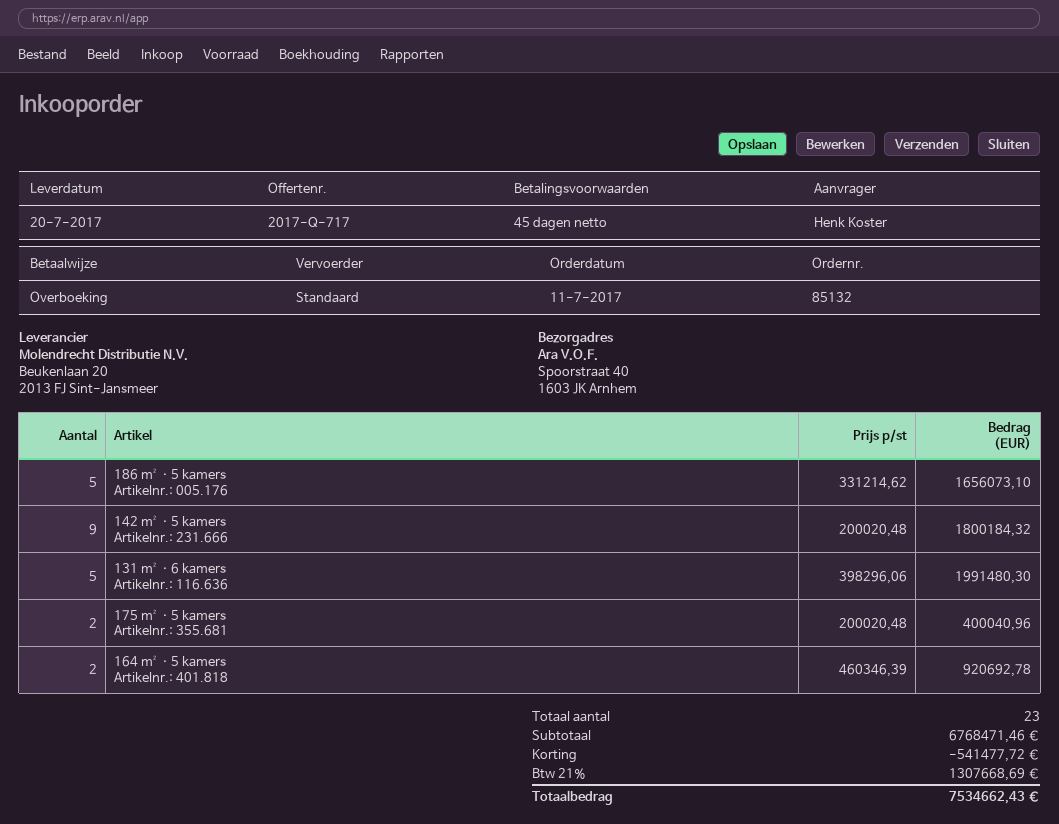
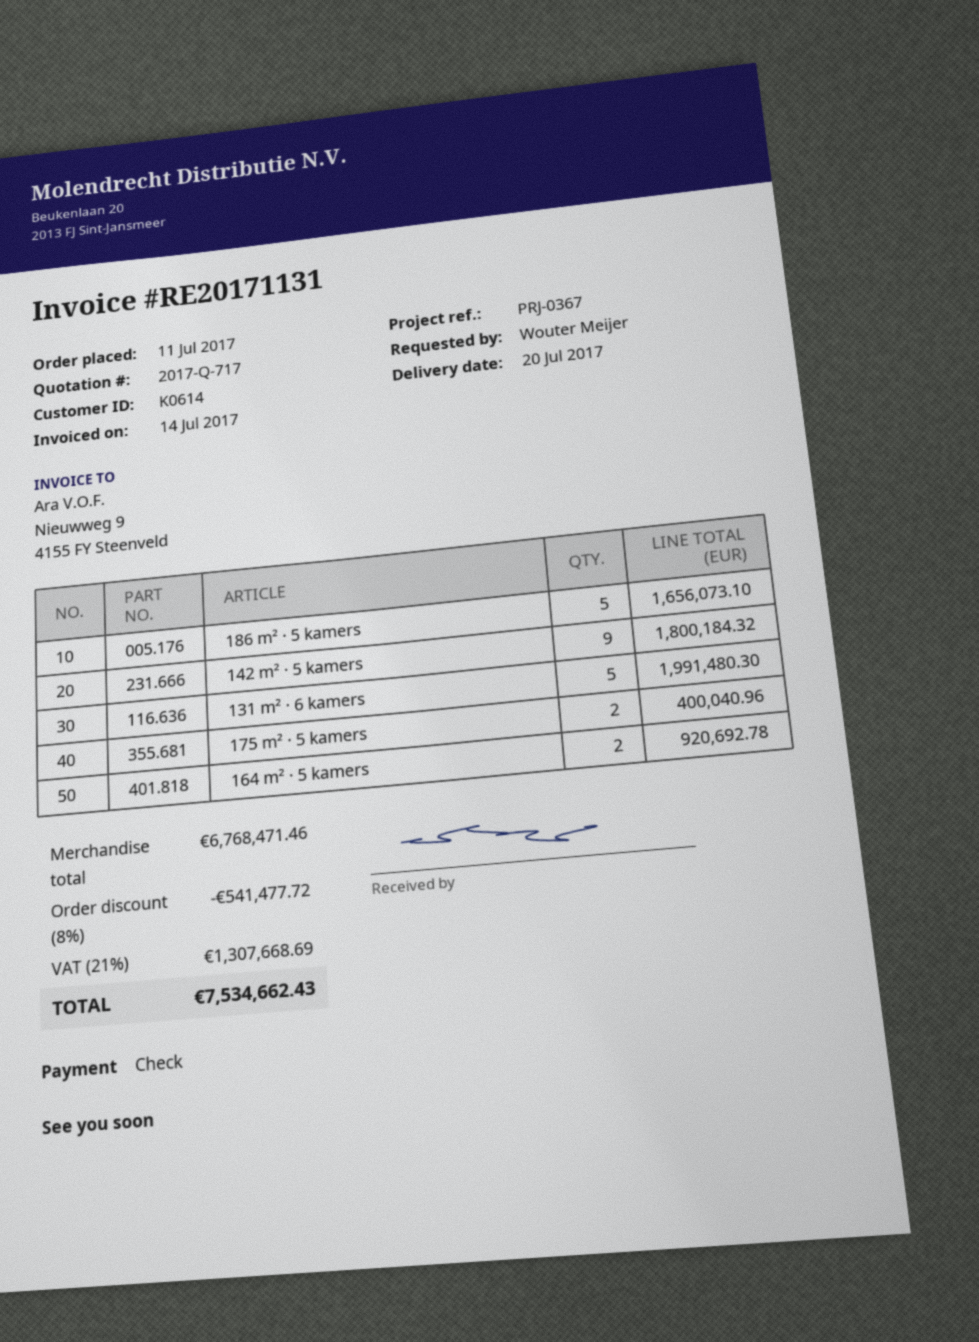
ordered by: Henk Koster -> Wouter Meijer
payment method: bank transfer -> cheque

